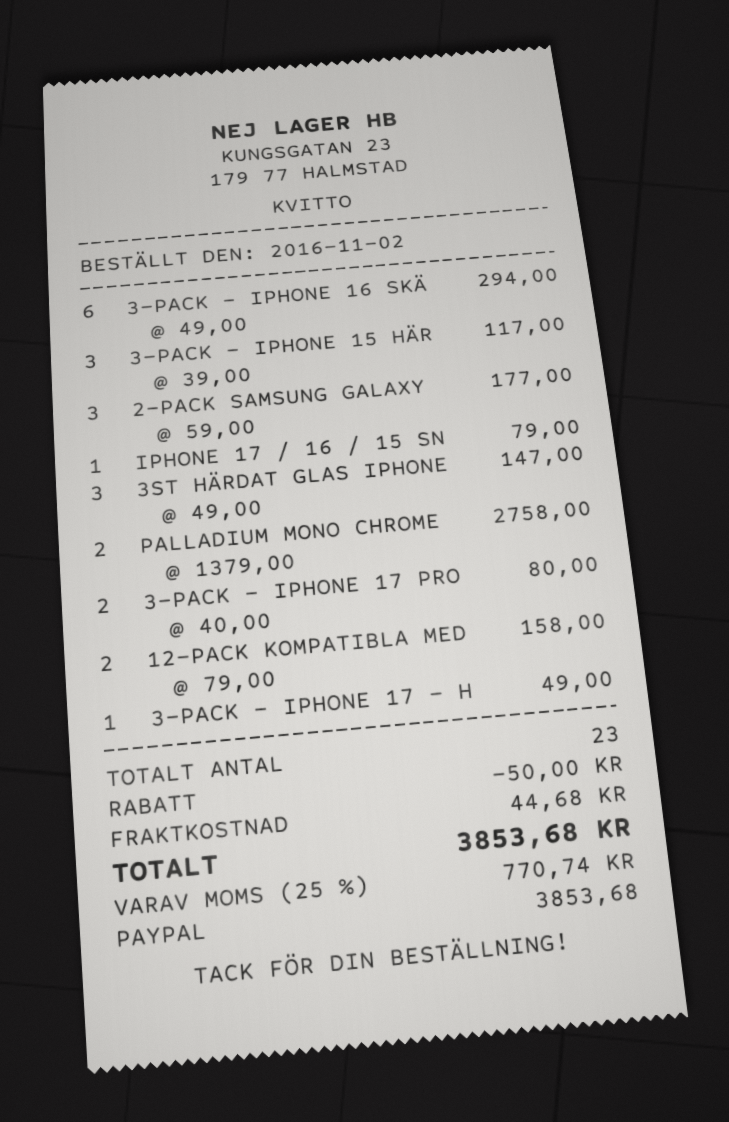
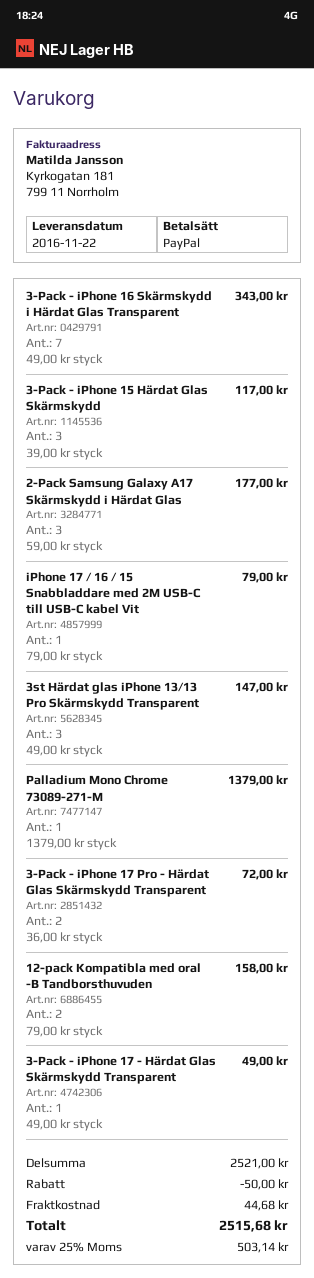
3-PACK - IPHONE 16 SKÄ: 6 x 49.00 = 294.00 -> 7 x 49.00 = 343.00
PALLADIUM MONO CHROME: 2 x 1379.00 = 2758.00 -> 1 x 1379.00 = 1379.00
3-PACK - IPHONE 17 PRO: 2 x 40.00 = 80.00 -> 2 x 36.00 = 72.00
tax: 25% = 770.74 -> 25% = 503.14
total: 3853.68 -> 2515.68

